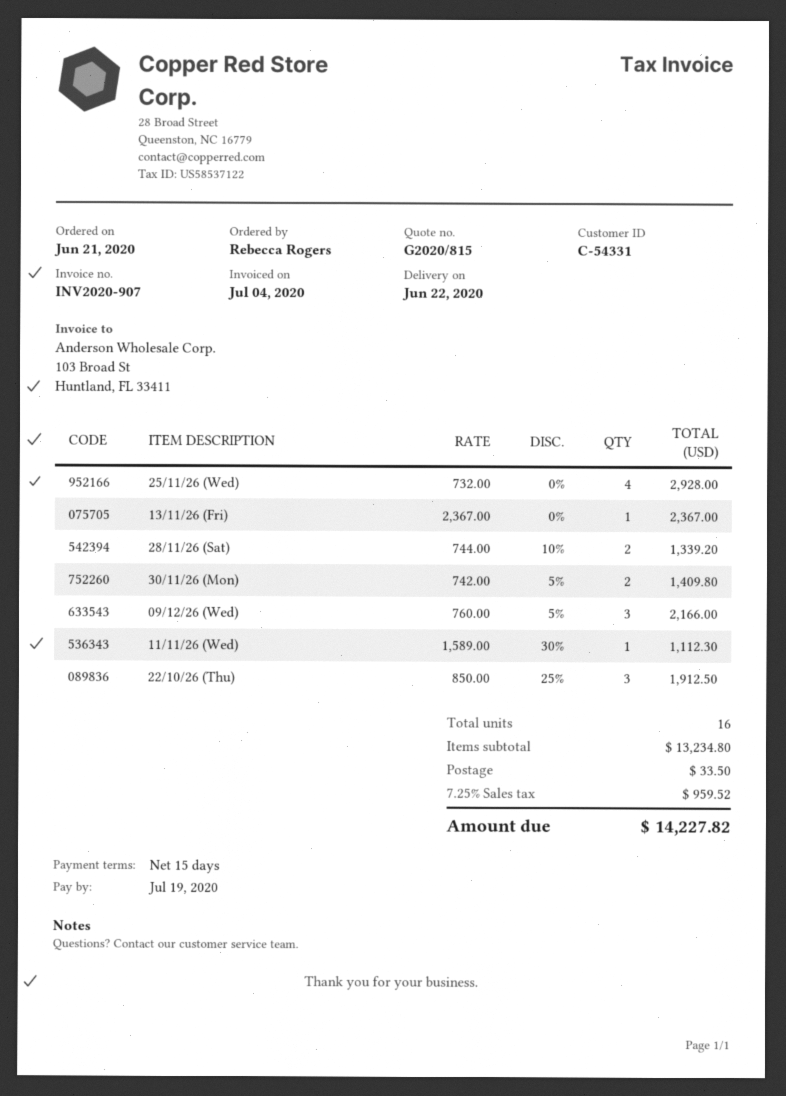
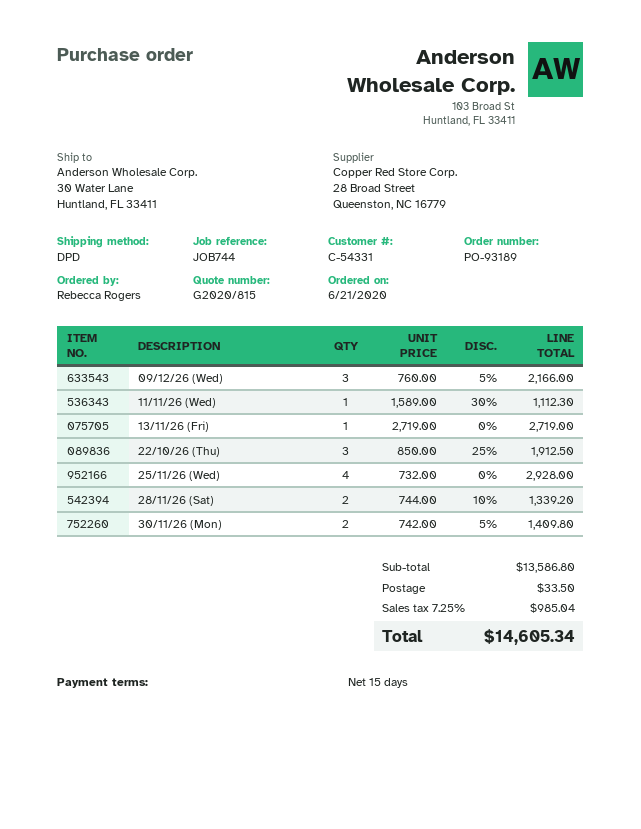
13/11/26 (Fri): 1 x 2367.00 = 2367.00 -> 1 x 2719.00 = 2719.00
subtotal: 13234.80 -> 13586.80
tax: 7.25% = 959.52 -> 7.25% = 985.04
total: 14227.82 -> 14605.34

